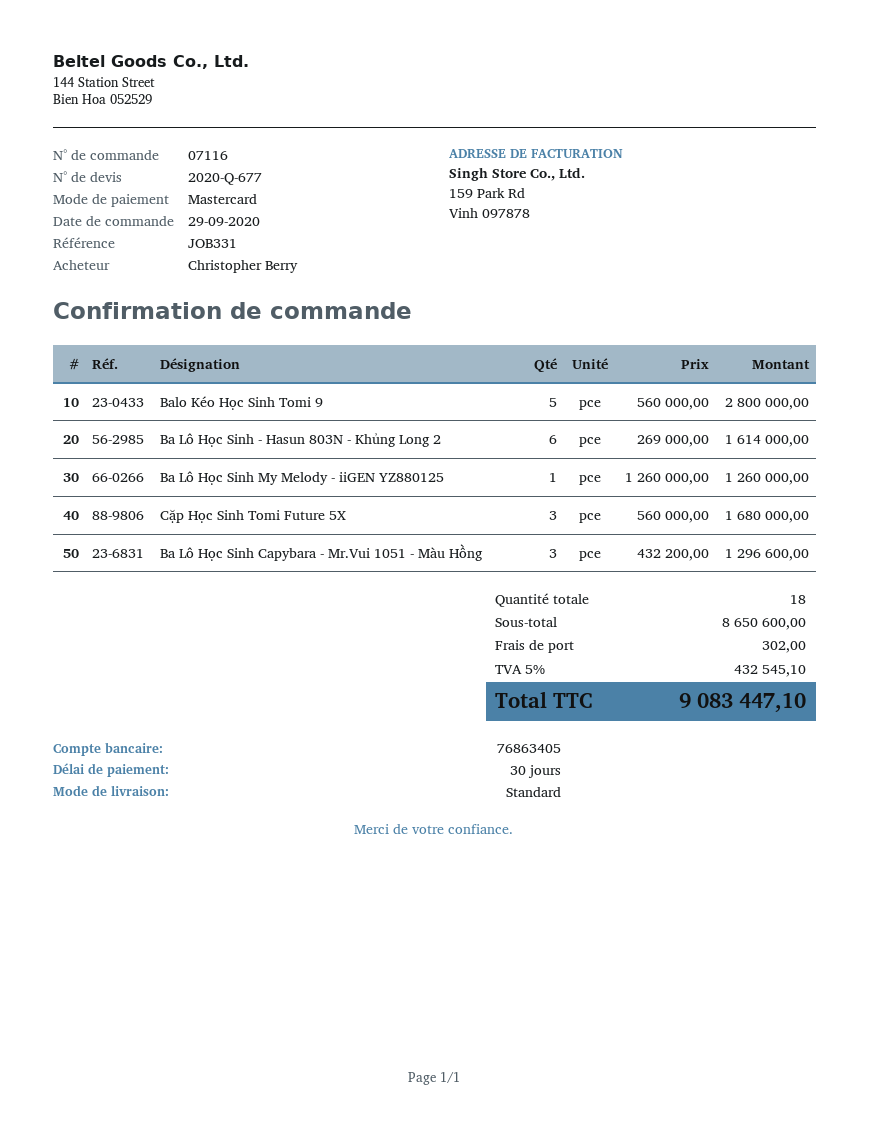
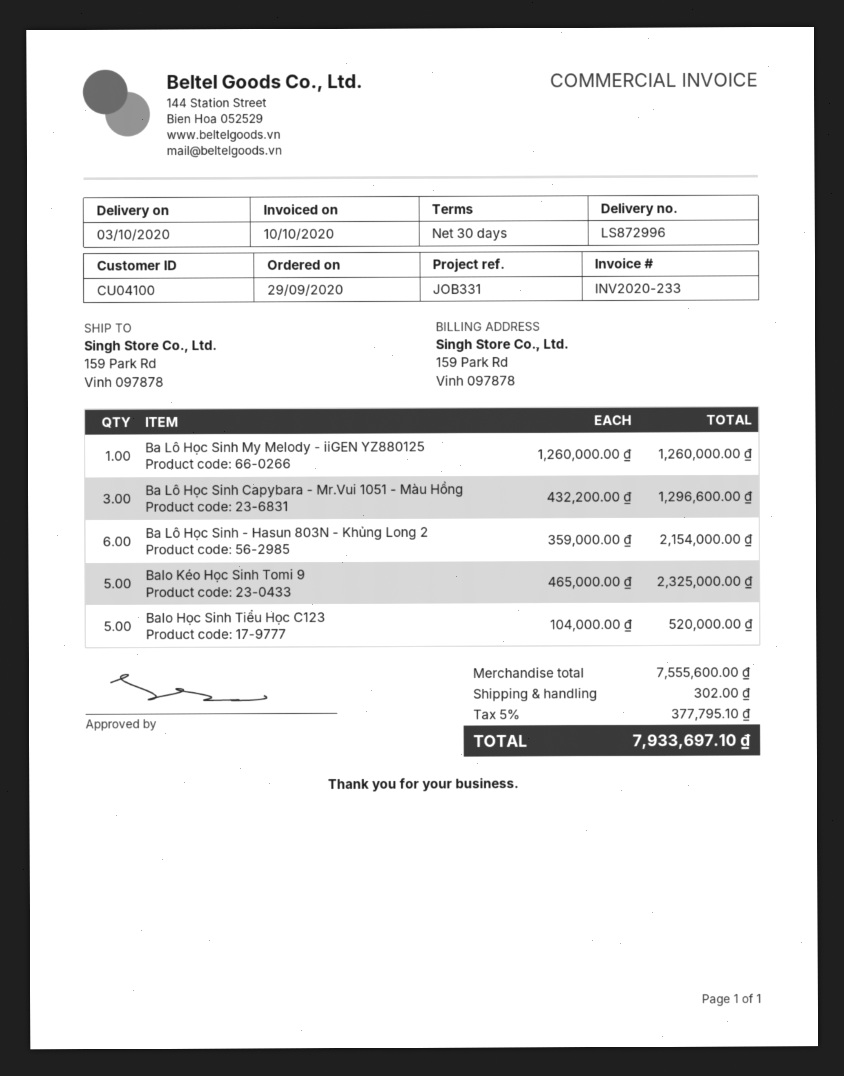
Balo Kéo Học Sinh Tomi 9: 5 x 560000.00 = 2800000.00 -> 5 x 465000.00 = 2325000.00
Ba Lô Học Sinh - Hasun 803N - Khủng Long 2: 6 x 269000.00 = 1614000.00 -> 6 x 359000.00 = 2154000.00
Cặp Học Sinh Tomi Future 5X: 3 x 560000.00 = 1680000.00 -> none
Balo Học Sinh Tiểu Học C123: none -> 5 x 104000.00 = 520000.00
subtotal: 8650600.00 -> 7555600.00
tax: 5% = 432545.10 -> 5% = 377795.10
total: 9083447.10 -> 7933697.10

